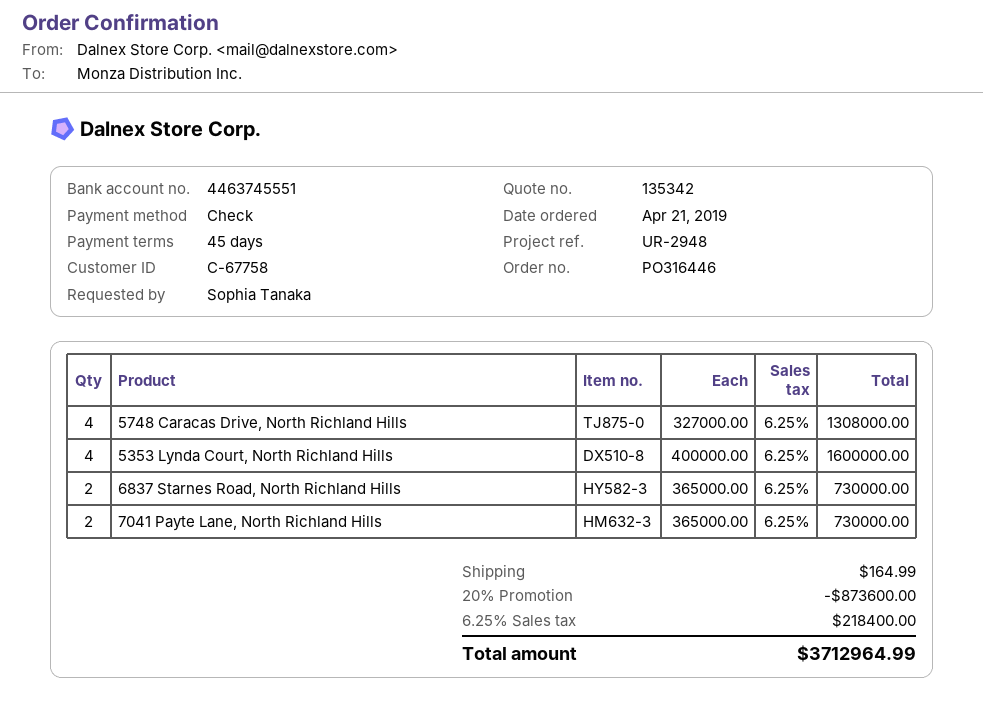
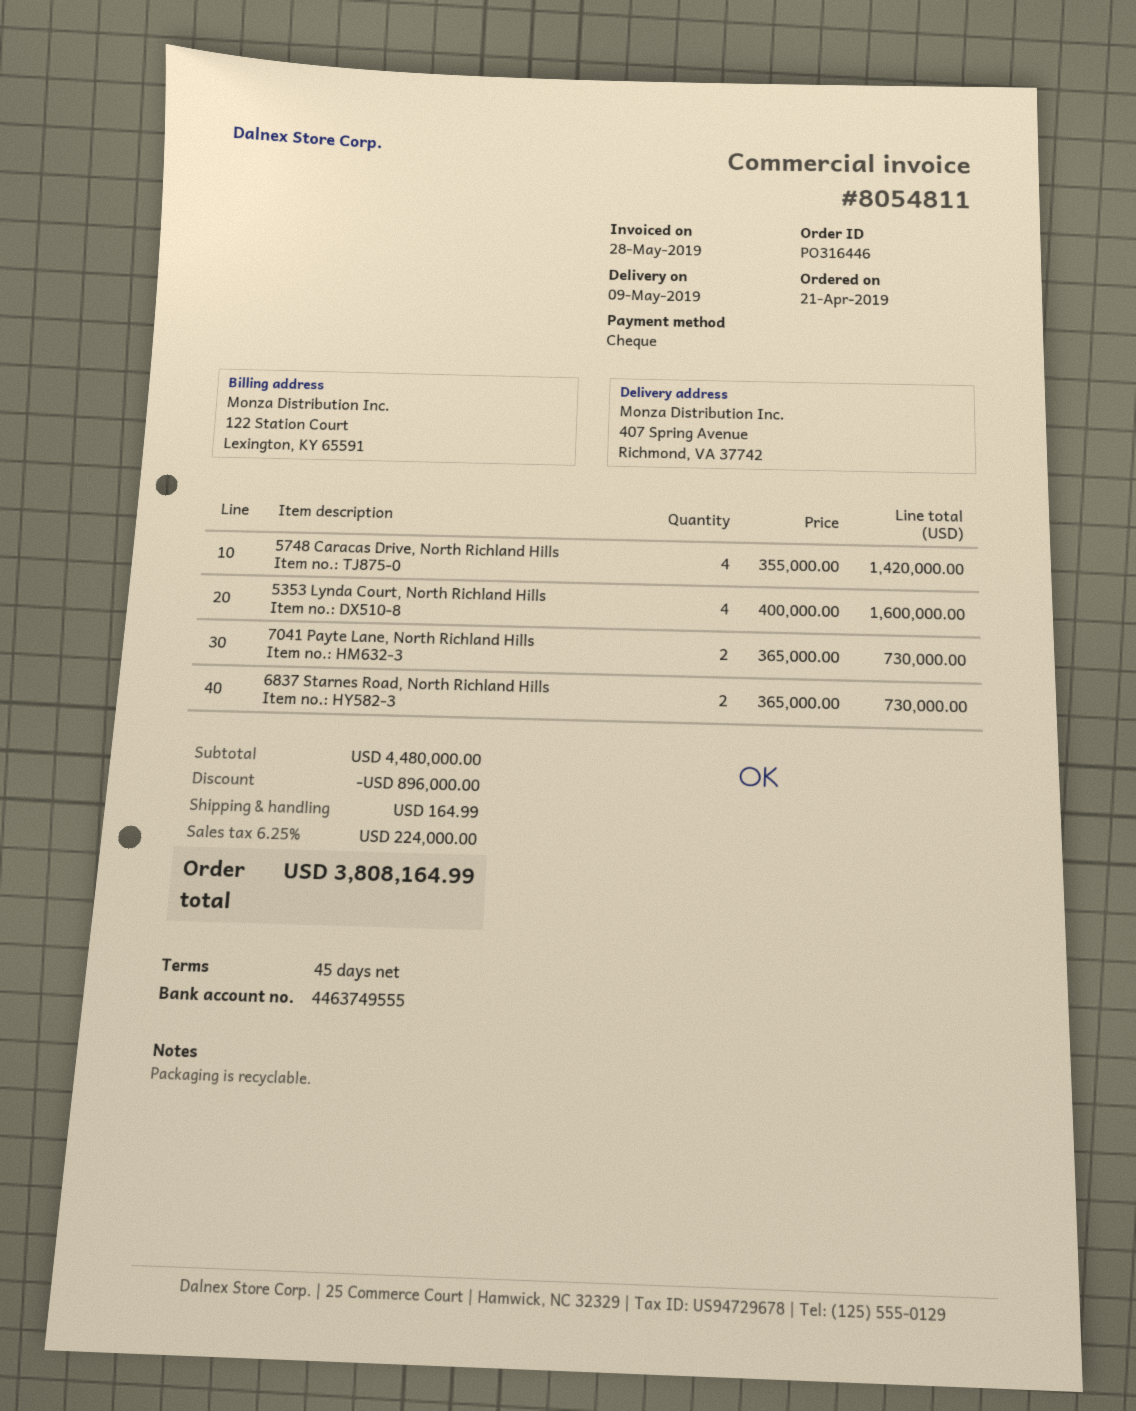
bank account: 4463745551 -> 4463749555
5748 Caracas Drive, North Richland Hills: 4 x 327000.00 = 1308000.00 -> 4 x 355000.00 = 1420000.00
discount: 873600.00 -> 896000.00
tax: 6.25% = 218400.00 -> 6.25% = 224000.00
total: 3712964.99 -> 3808164.99

